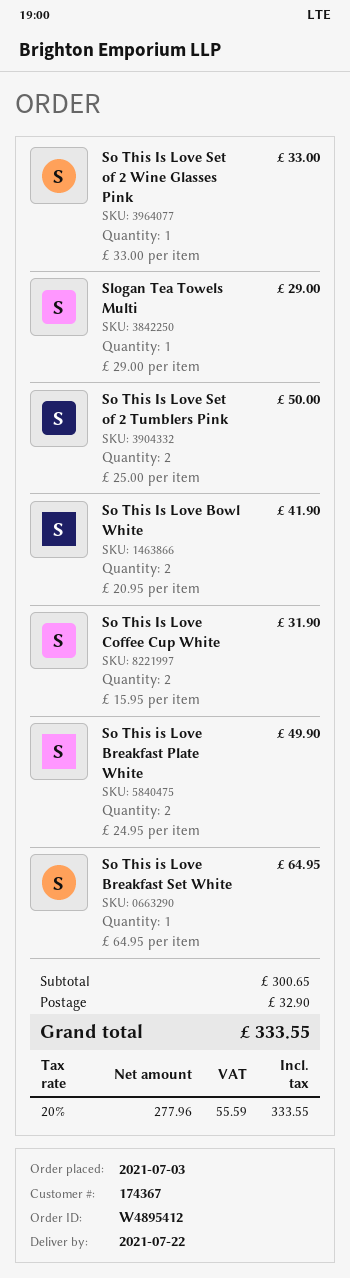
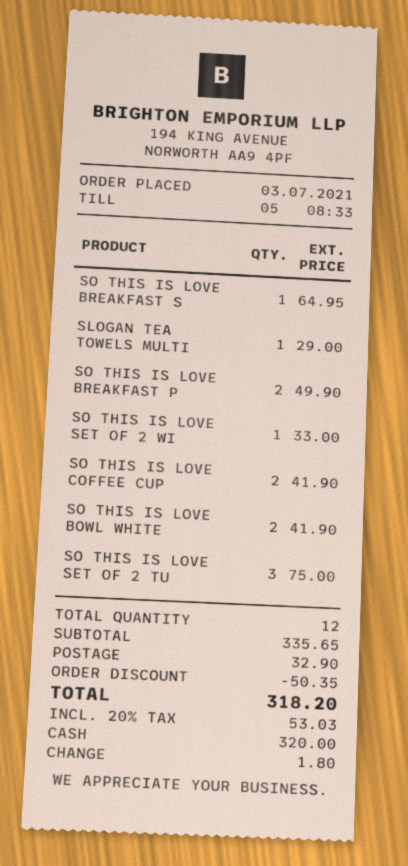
So This Is Love Set of 2 Tumblers Pink: 2 for 50.00 -> 3 for 75.00
So This Is Love Coffee Cup White: 2 for 31.90 -> 2 for 41.90
subtotal: 300.65 -> 335.65
discount: none -> 50.35
tax: 20% = 55.59 -> 20% = 53.03
total: 333.55 -> 318.20

